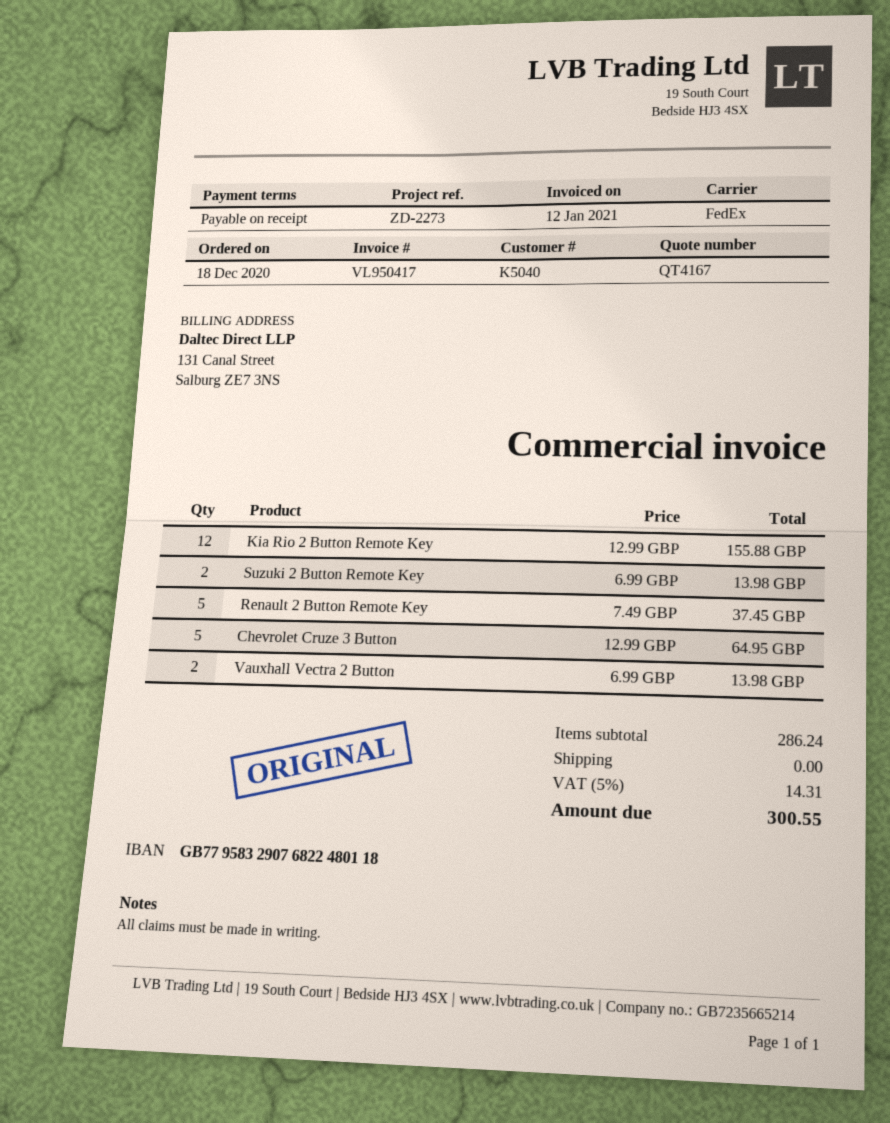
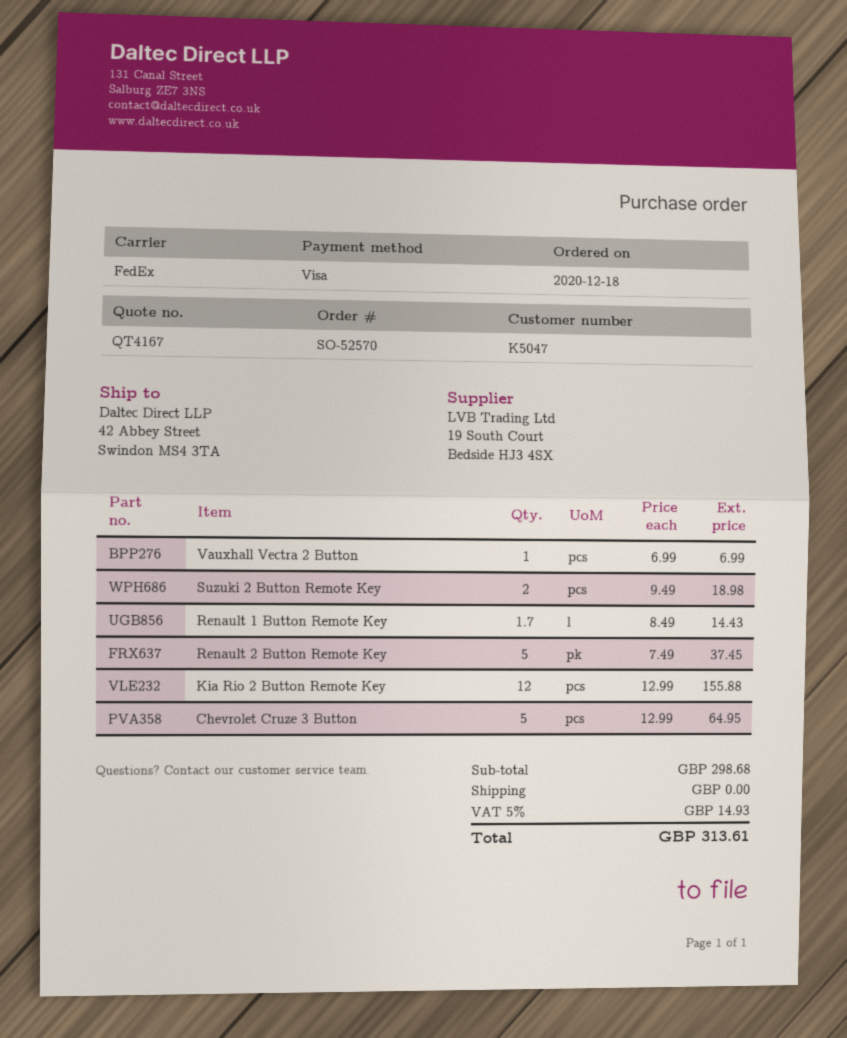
customer number: K5040 -> K5047
Suzuki 2 Button Remote Key: 2 x 6.99 = 13.98 -> 2 x 9.49 = 18.98
Vauxhall Vectra 2 Button: 2 x 6.99 = 13.98 -> 1 x 6.99 = 6.99
Renault 1 Button Remote Key: none -> 1.7 x 8.49 = 14.43
subtotal: 286.24 -> 298.68
tax: 5% = 14.31 -> 5% = 14.93
total: 300.55 -> 313.61

